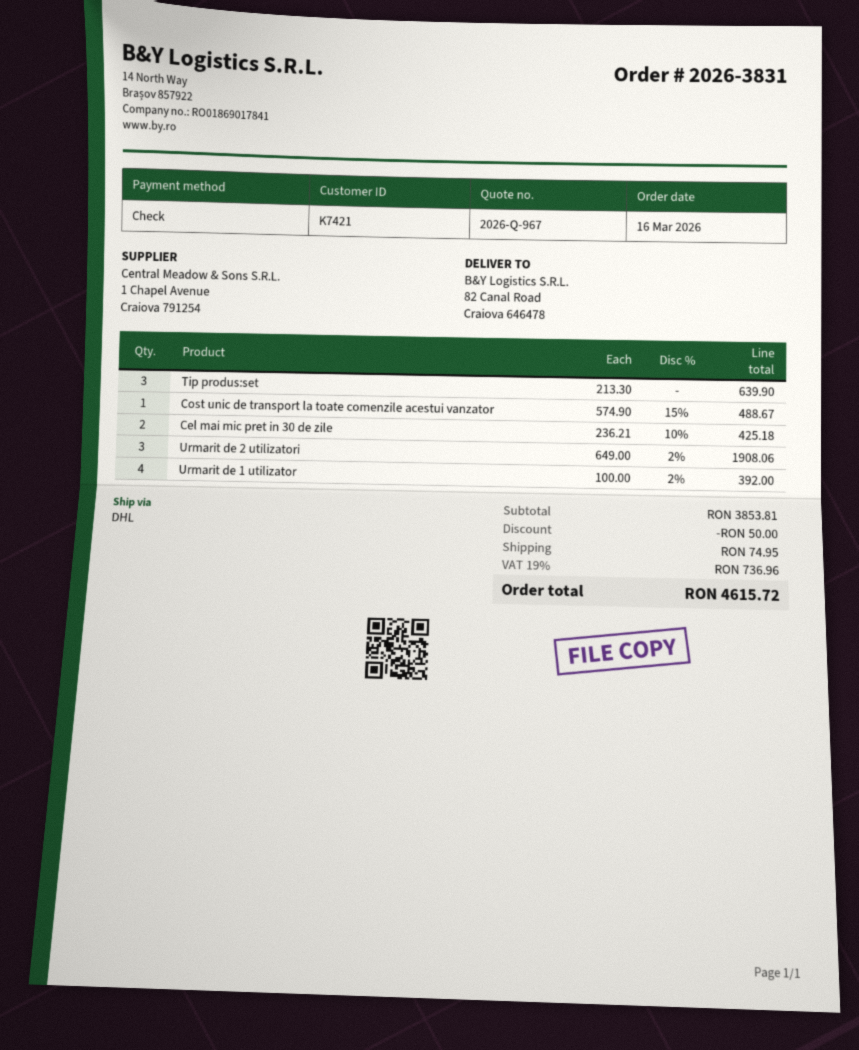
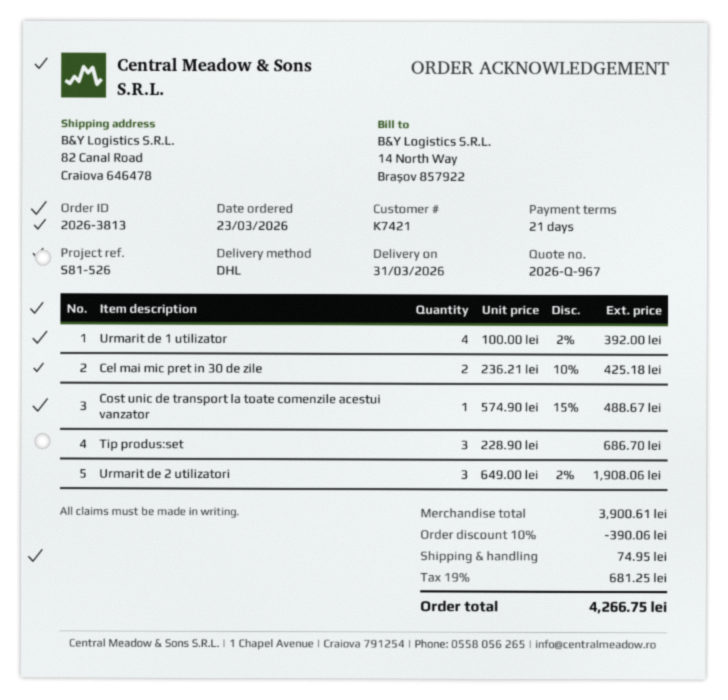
order number: 2026-3831 -> 2026-3813
order date: 2026-03-16 -> 2026-03-23
Tip produs:set: 3 x 213.30 = 639.90 -> 3 x 228.90 = 686.70
subtotal: 3853.81 -> 3900.61
discount: 50.00 -> 390.06
tax: 19% = 736.96 -> 19% = 681.25
total: 4615.72 -> 4266.75

